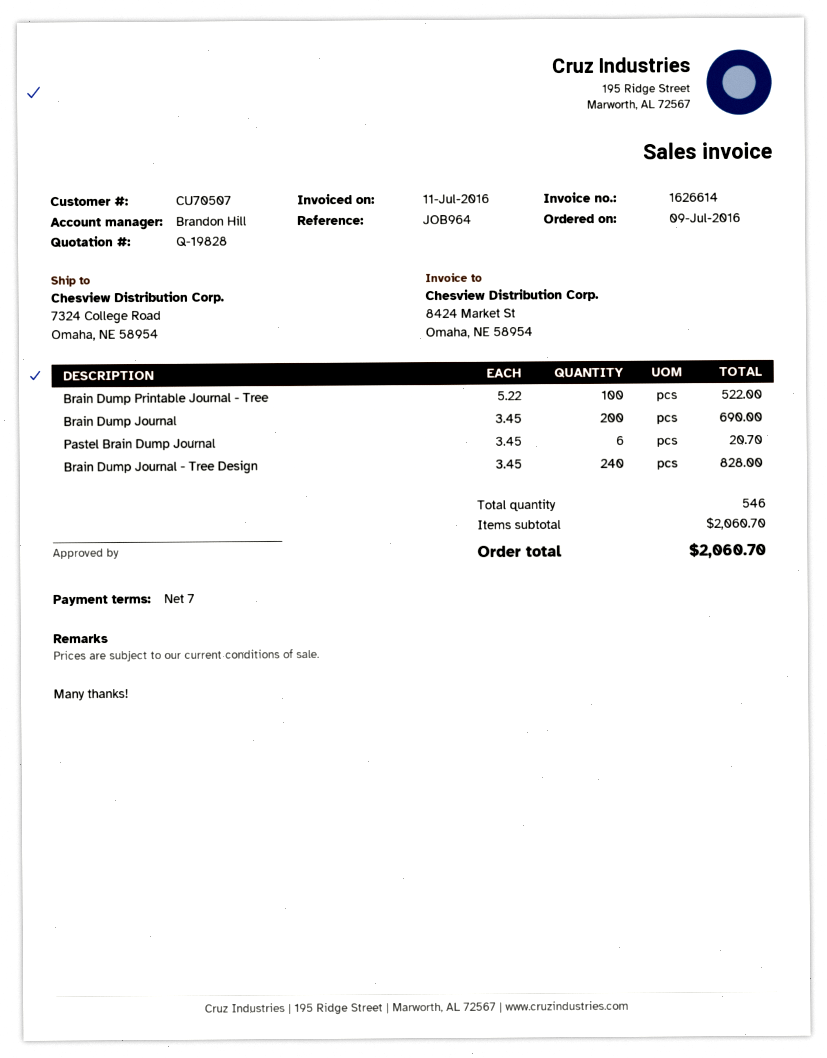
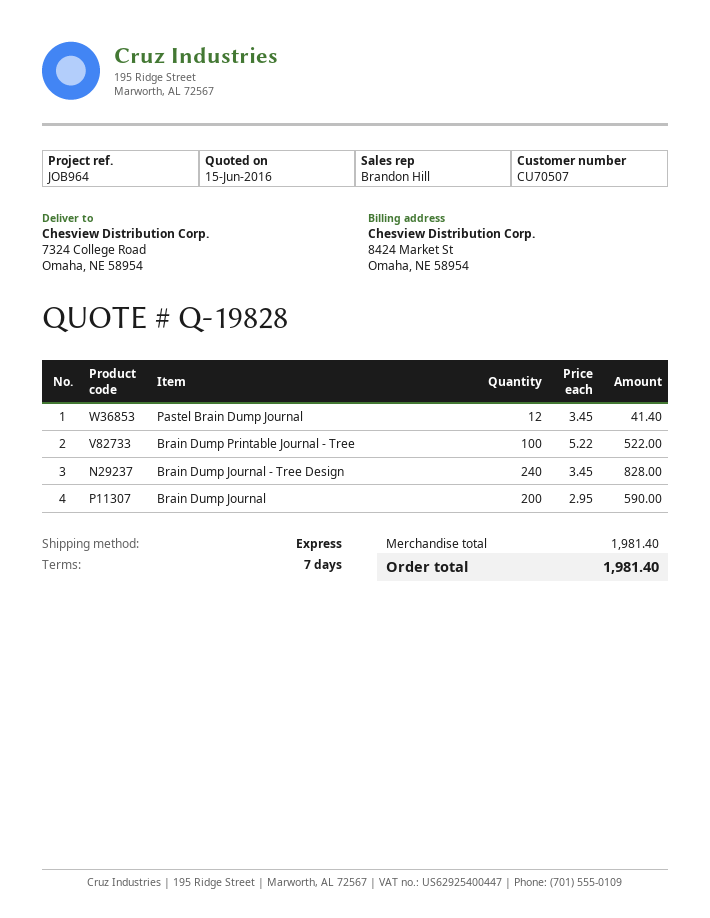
Brain Dump Journal: 200 x 3.45 = 690.00 -> 200 x 2.95 = 590.00
Pastel Brain Dump Journal: 6 x 3.45 = 20.70 -> 12 x 3.45 = 41.40
subtotal: 2060.70 -> 1981.40
total: 2060.70 -> 1981.40

